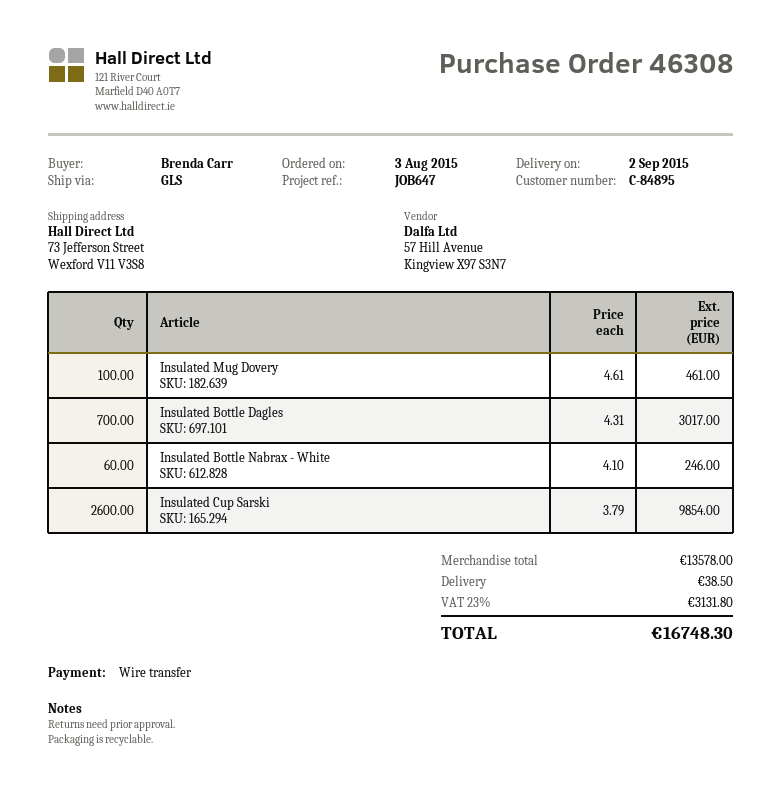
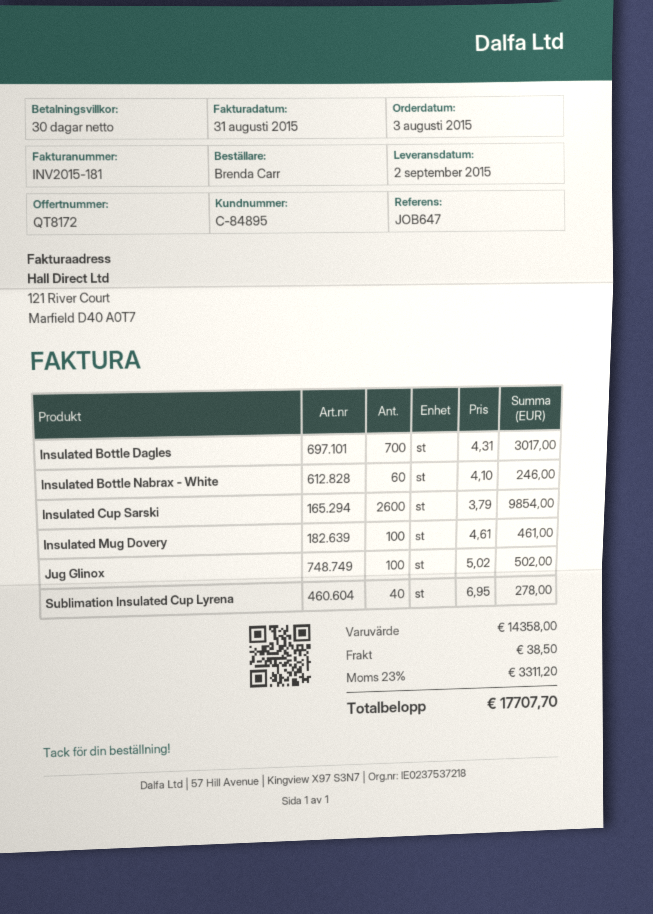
Jug Glinox: none -> 100 x 5.02 = 502.00
Sublimation Insulated Cup Lyrena: none -> 40 x 6.95 = 278.00
subtotal: 13578.00 -> 14358.00
tax: 23% = 3131.80 -> 23% = 3311.20
total: 16748.30 -> 17707.70

